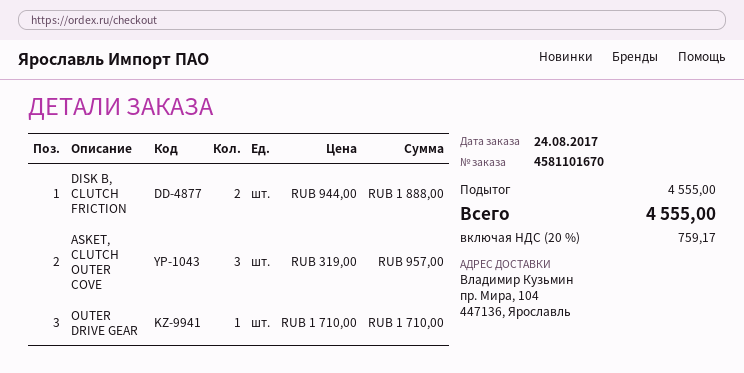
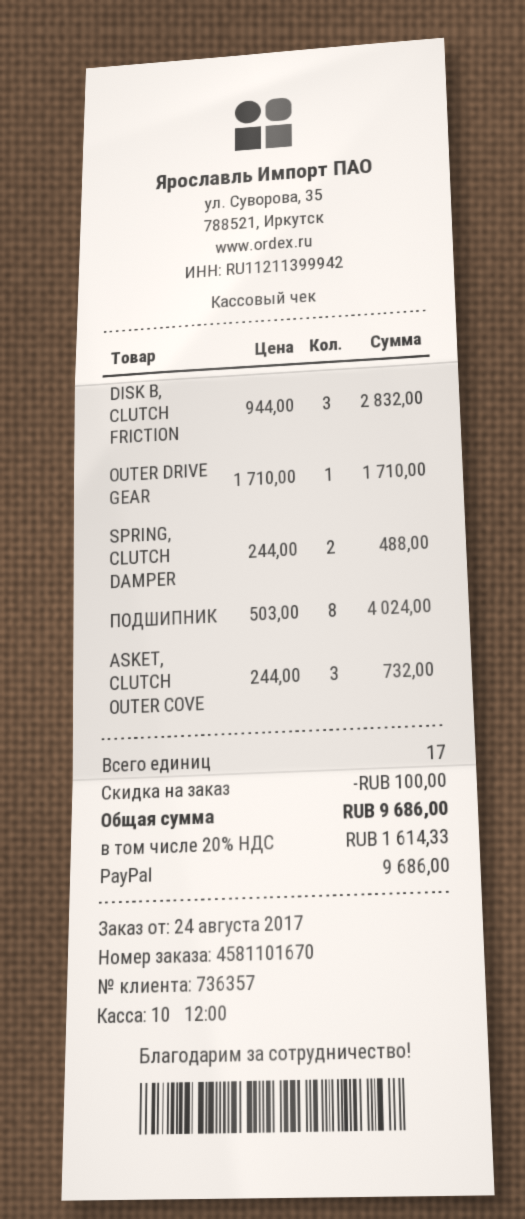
DISK B, CLUTCH FRICTION: 2 x 944.00 = 1888.00 -> 3 x 944.00 = 2832.00
ASKET, CLUTCH OUTER COVE: 3 x 319.00 = 957.00 -> 3 x 244.00 = 732.00
SPRING, CLUTCH DAMPER: none -> 2 x 244.00 = 488.00
ПОДШИПНИК: none -> 8 x 503.00 = 4024.00
discount: none -> 100.00
tax: 20% = 759.17 -> 20% = 1614.33
total: 4555.00 -> 9686.00

